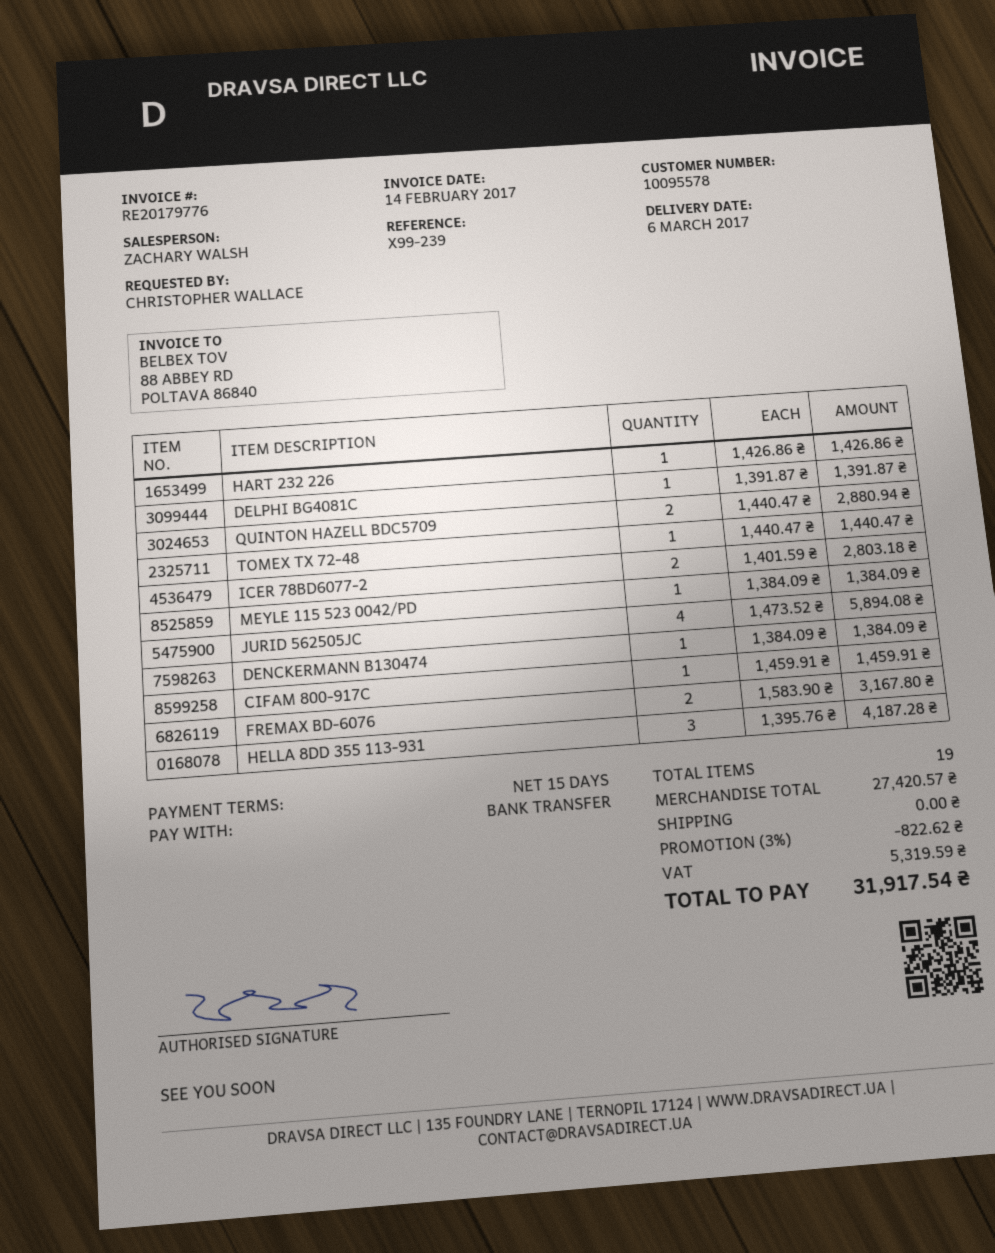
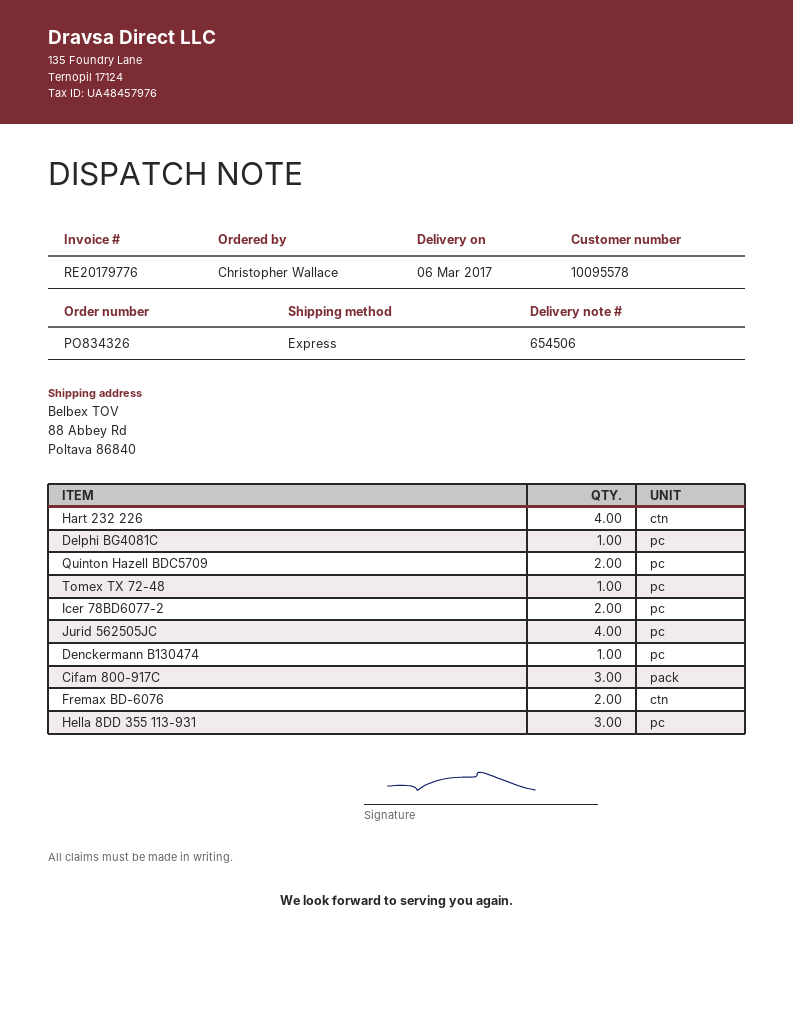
HART 232 226: 1 -> 4
MEYLE 115 523 0042/PD: 1 -> none
CIFAM 800-917C: 1 -> 3

